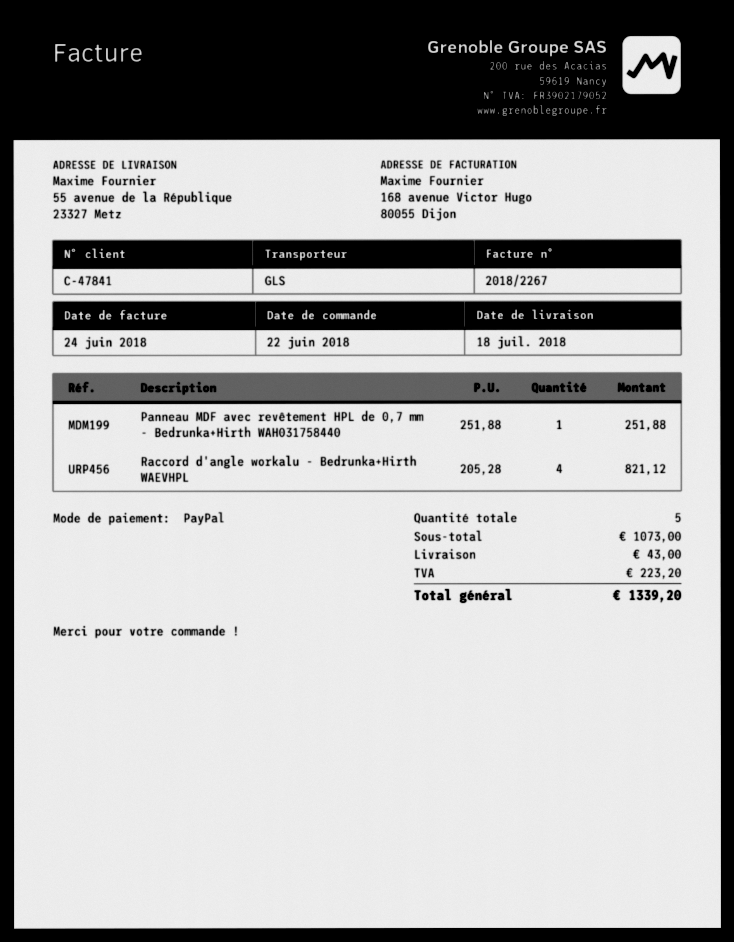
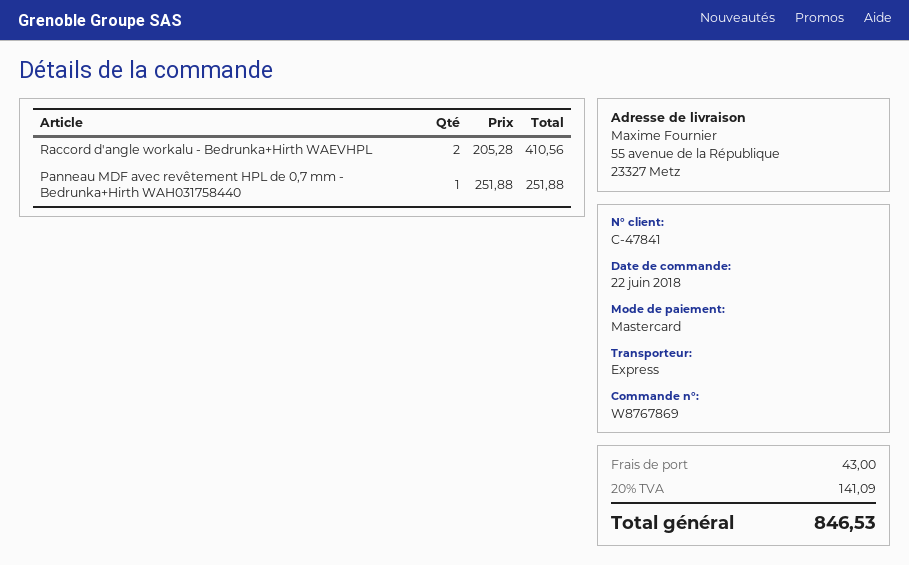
payment method: PayPal -> Mastercard
shipping method: GLS -> express
Raccord d'angle workalu - Bedrunka+Hirth WAEVHPL: 4 x 205.28 = 821.12 -> 2 x 205.28 = 410.56
tax: 223.20 -> 141.09
total: 1339.20 -> 846.53

